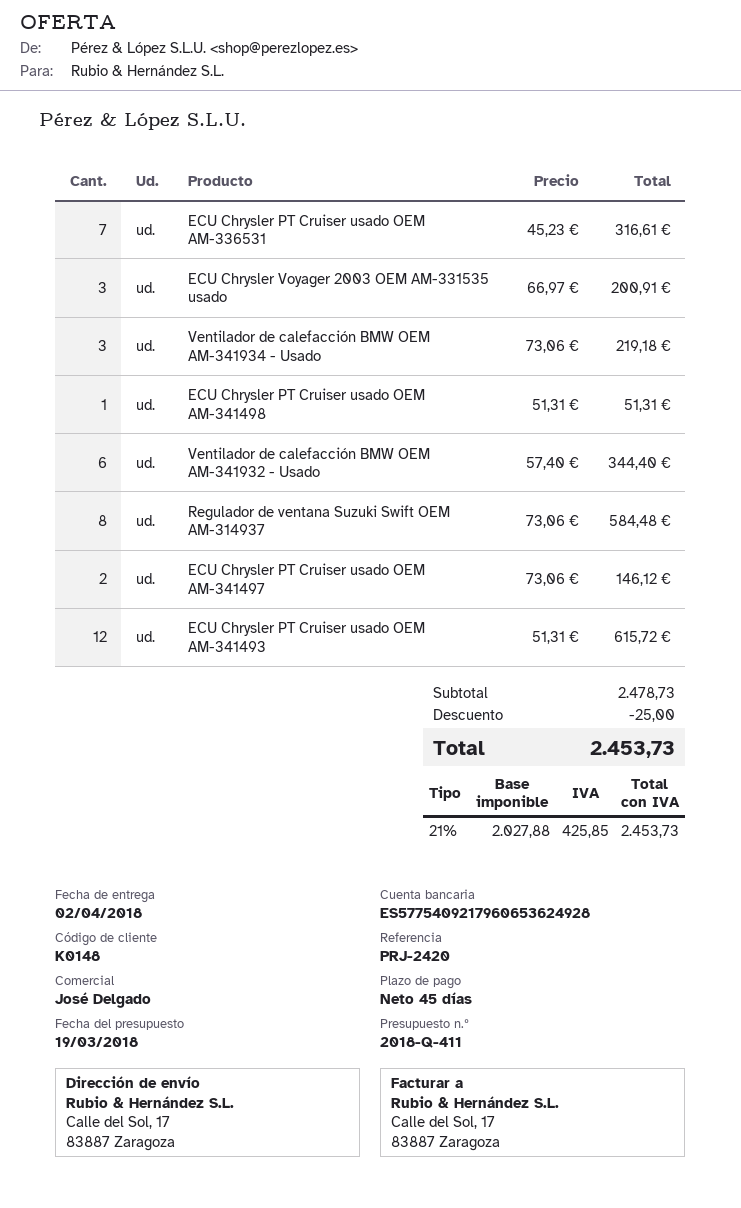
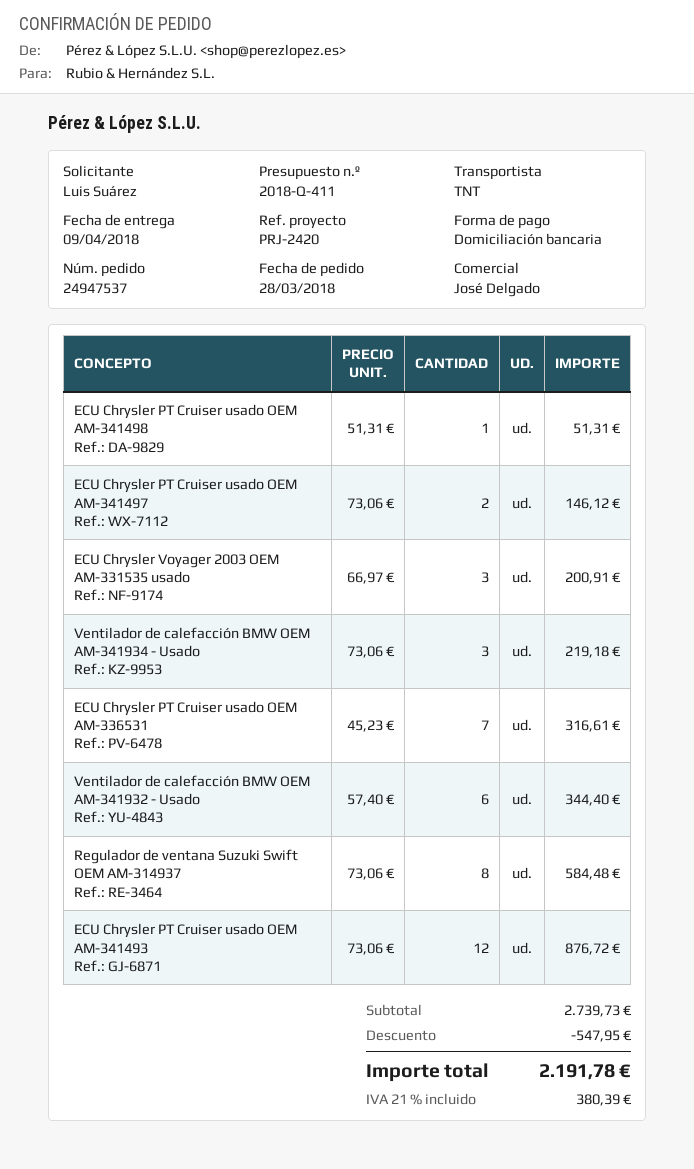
delivery date: 2018-04-02 -> 2018-04-09
ECU Chrysler PT Cruiser usado OEM AM-341493: 12 x 51.31 = 615.72 -> 12 x 73.06 = 876.72
subtotal: 2478.73 -> 2739.73
discount: 25.00 -> 547.95
tax: 21% = 425.85 -> 21% = 380.39
total: 2453.73 -> 2191.78

